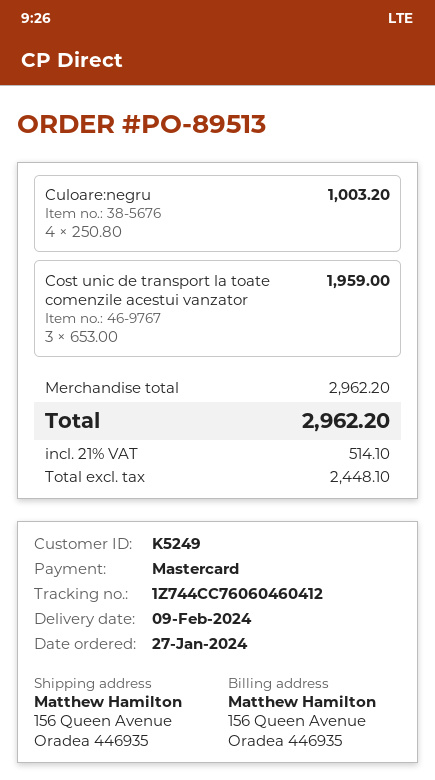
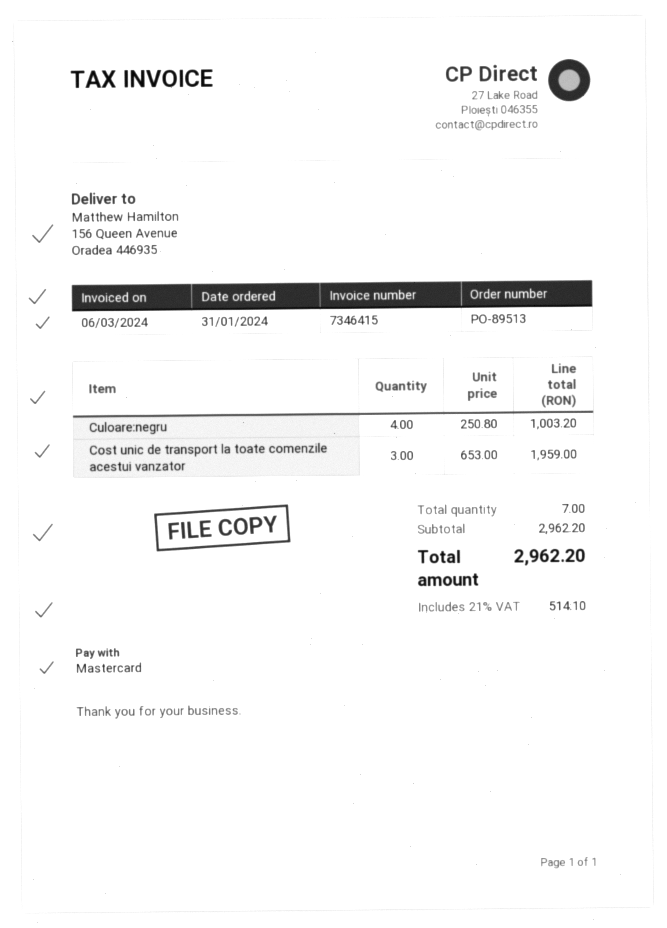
order date: 2024-01-27 -> 2024-01-31

